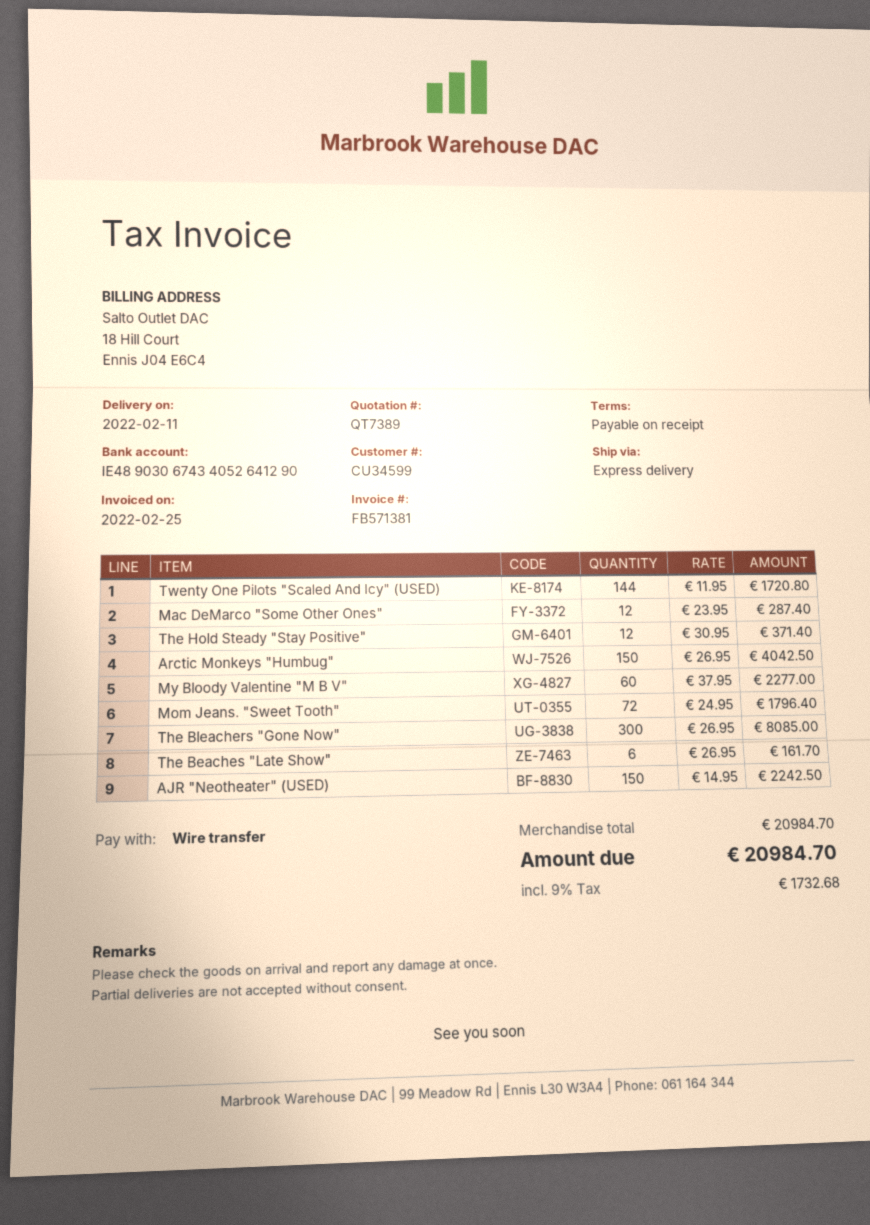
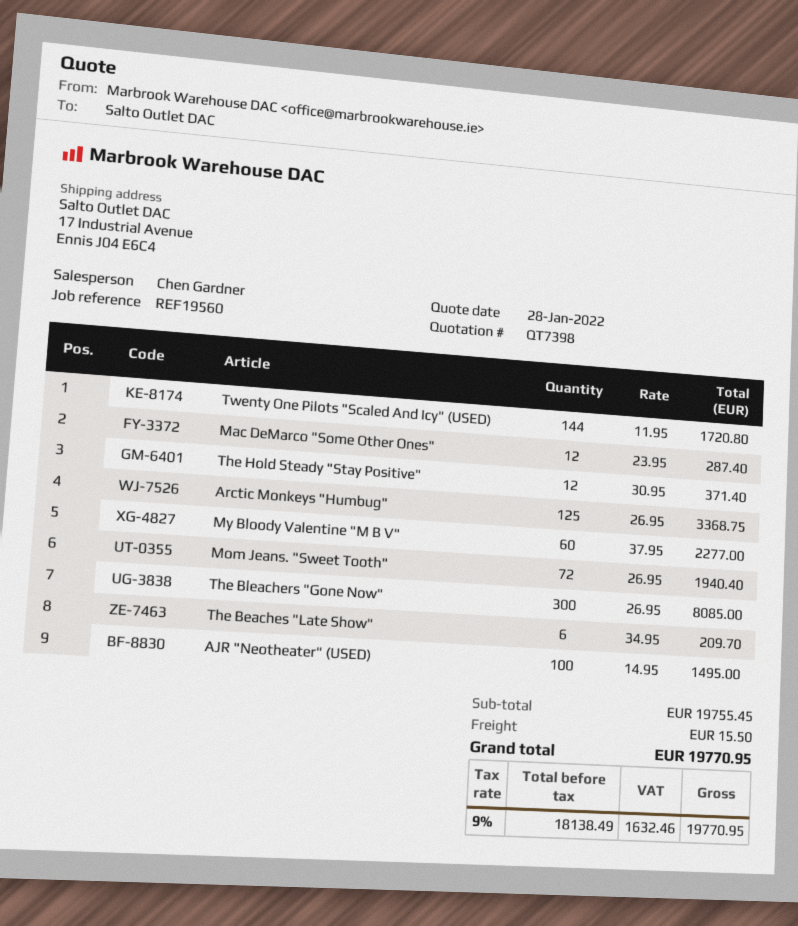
quote number: QT7389 -> QT7398
Arctic Monkeys "Humbug": 150 x 26.95 = 4042.50 -> 125 x 26.95 = 3368.75
Mom Jeans. "Sweet Tooth": 72 x 24.95 = 1796.40 -> 72 x 26.95 = 1940.40
The Beaches "Late Show": 6 x 26.95 = 161.70 -> 6 x 34.95 = 209.70
AJR "Neotheater" (USED): 150 x 14.95 = 2242.50 -> 100 x 14.95 = 1495.00
subtotal: 20984.70 -> 19755.45
shipping: none -> 15.50
tax: 9% = 1732.68 -> 9% = 1632.46
total: 20984.70 -> 19770.95

